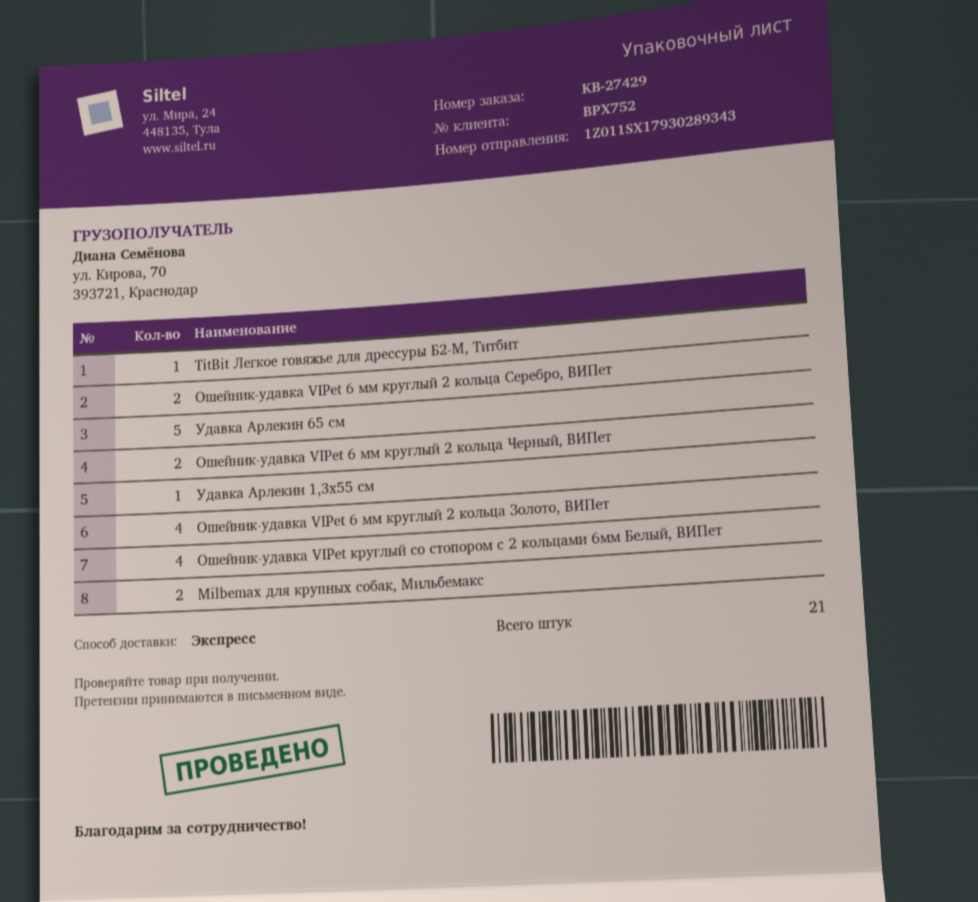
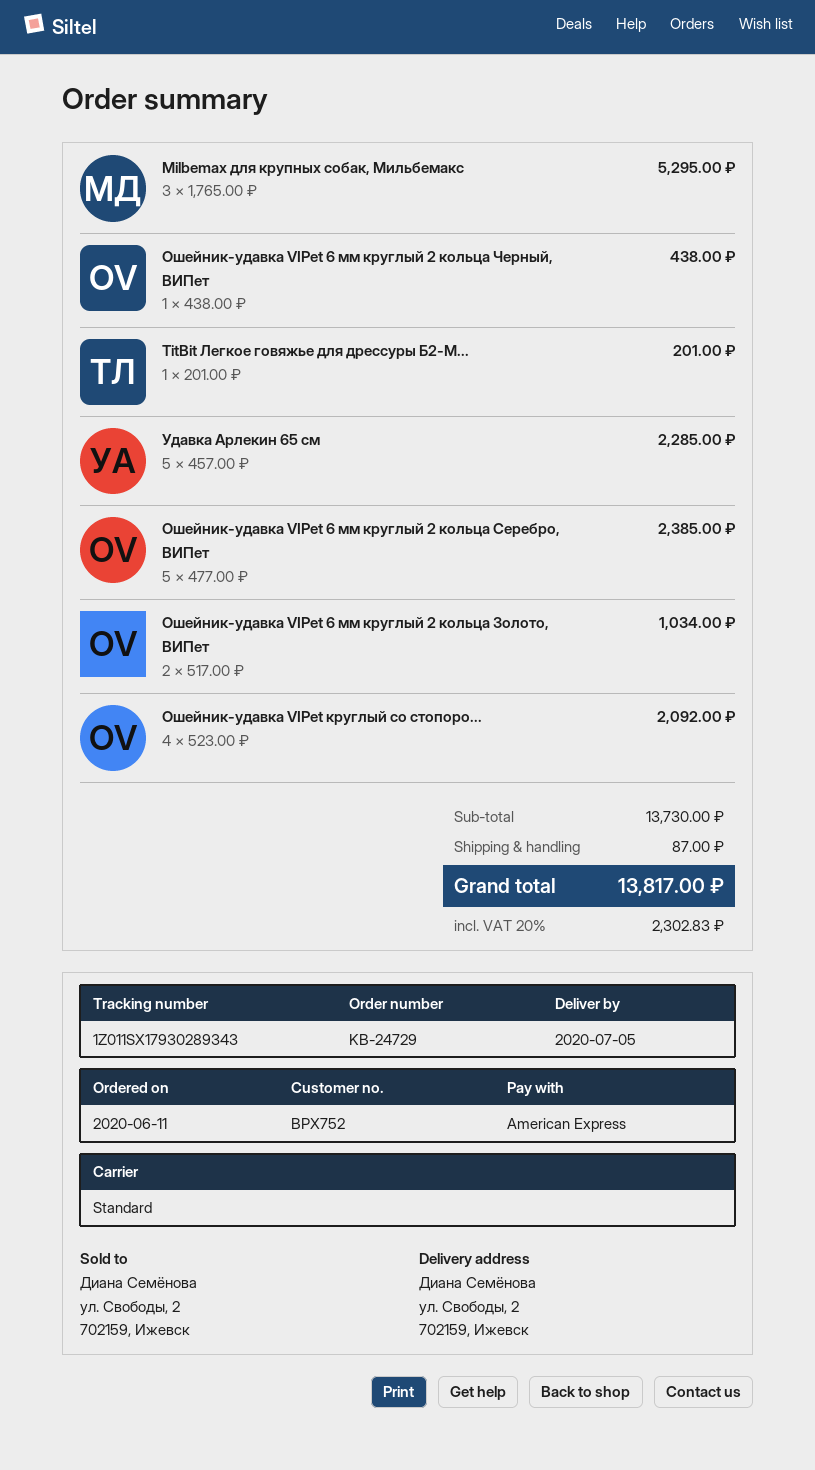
order number: KB-27429 -> KB-24729
shipping method: express -> standard
ship to: ул. Кирова, 70, 393721, Краснодар -> ул. Свободы, 2, 702159, Ижевск
Ошейник-удавка VIPet 6 мм круглый 2 кольца Серебро, ВИПет: 2 -> 5
Ошейник-удавка VIPet 6 мм круглый 2 кольца Черный, ВИПет: 2 -> 1
Удавка Арлекин 1,3х55 см: 1 -> none
Ошейник-удавка VIPet 6 мм круглый 2 кольца Золото, ВИПет: 4 -> 2
Milbemax для крупных собак, Мильбемакс: 2 -> 3

